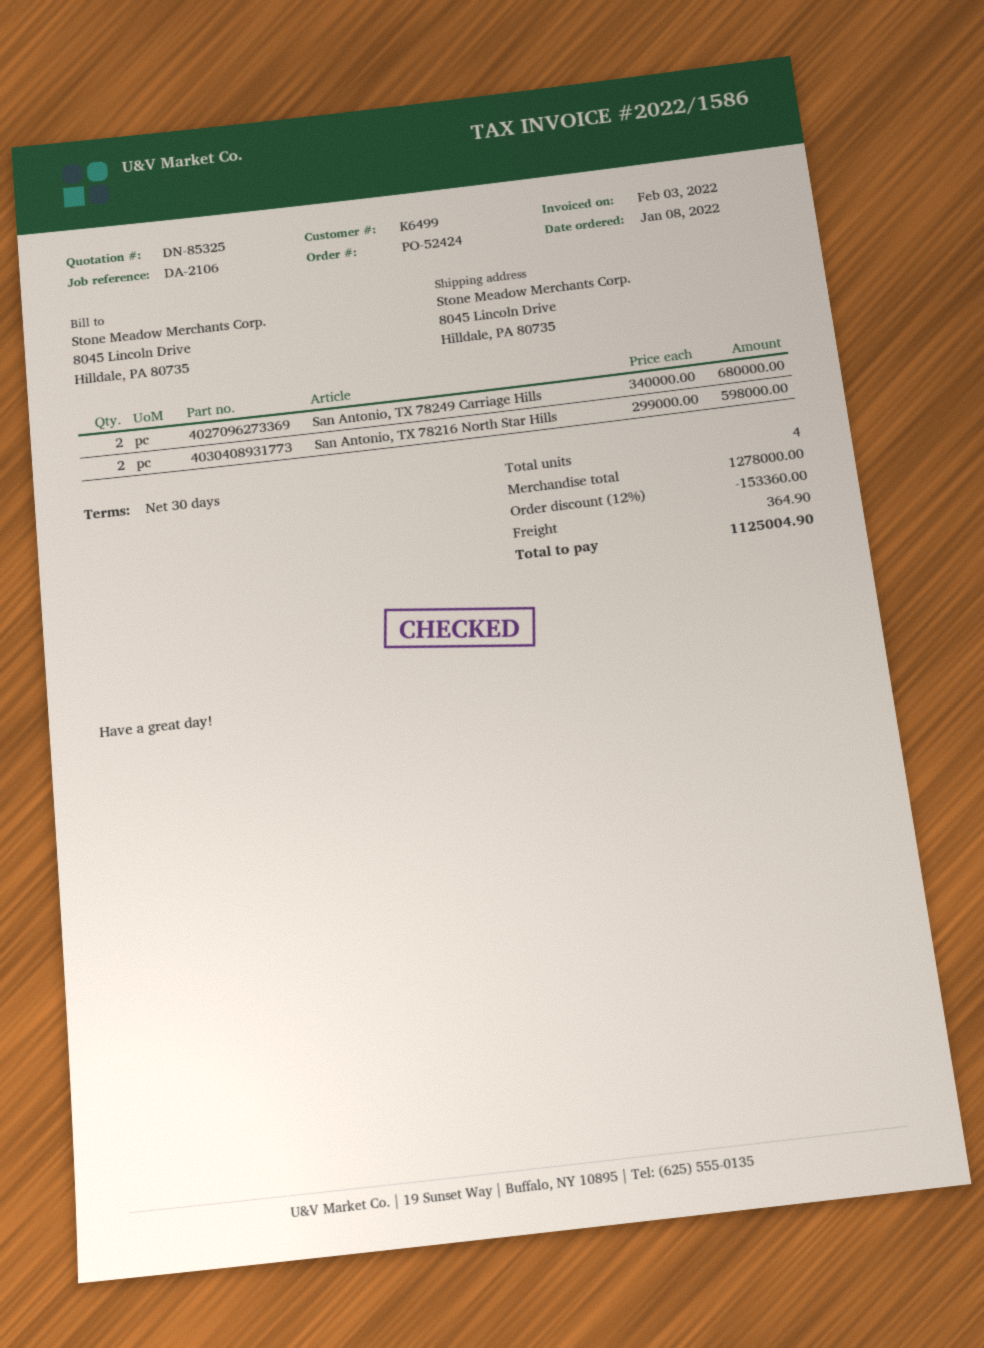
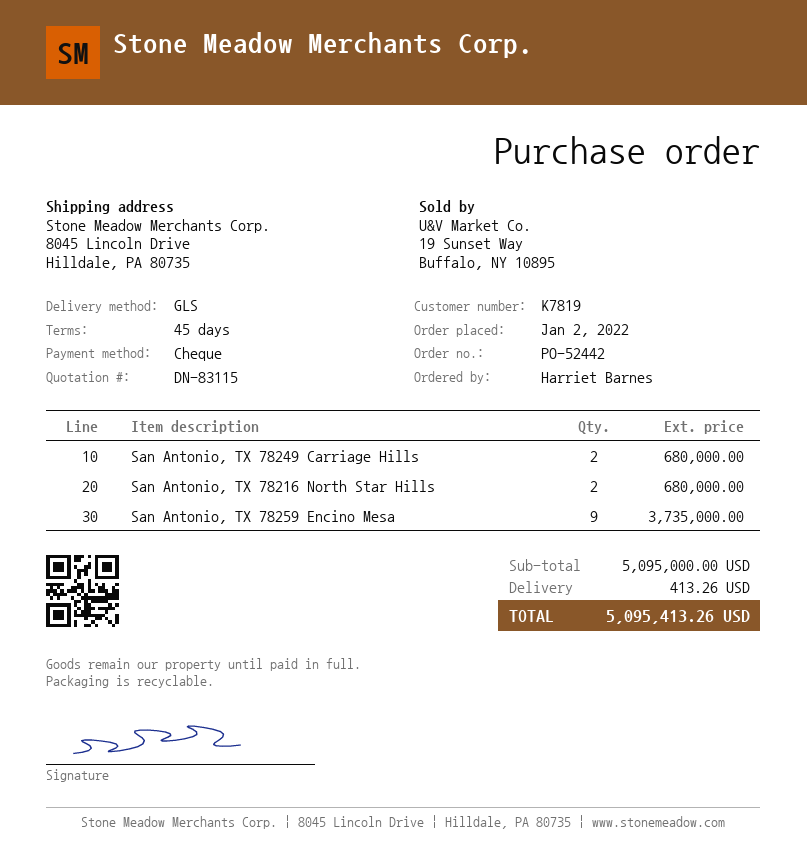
quote number: DN-85325 -> DN-83115
order number: PO-52424 -> PO-52442
order date: 2022-01-08 -> 2022-01-02
payment terms: 30 days -> 45 days
customer number: K6499 -> K7819
San Antonio, TX 78216 North Star Hills: 2 for 598000.00 -> 2 for 680000.00
San Antonio, TX 78259 Encino Mesa: none -> 9 for 3735000.00
subtotal: 1278000.00 -> 5095000.00
discount: 12% = 153360.00 -> none
shipping: 364.90 -> 413.26
total: 1125004.90 -> 5095413.26

